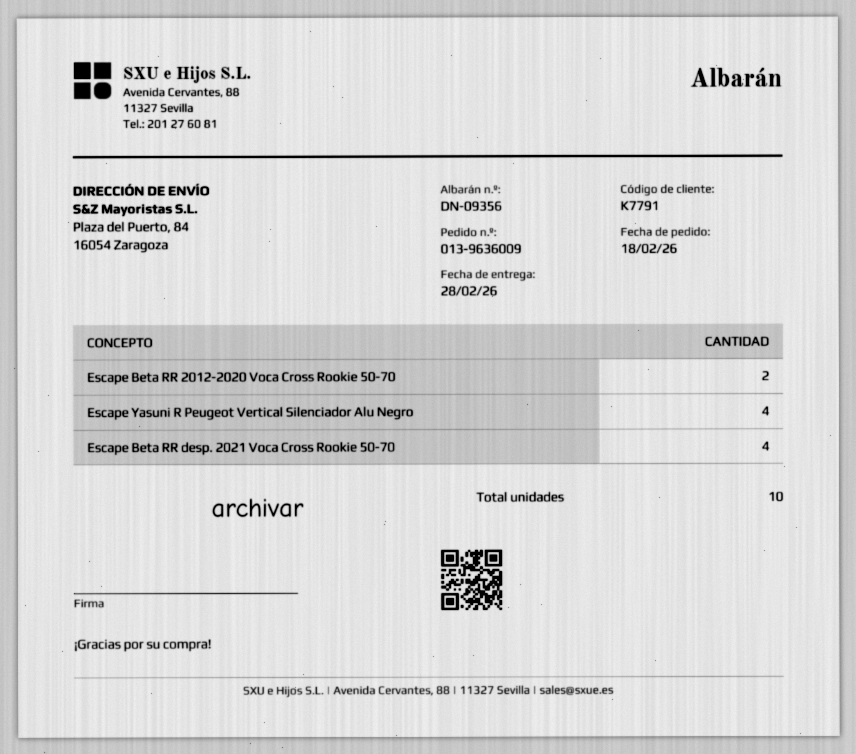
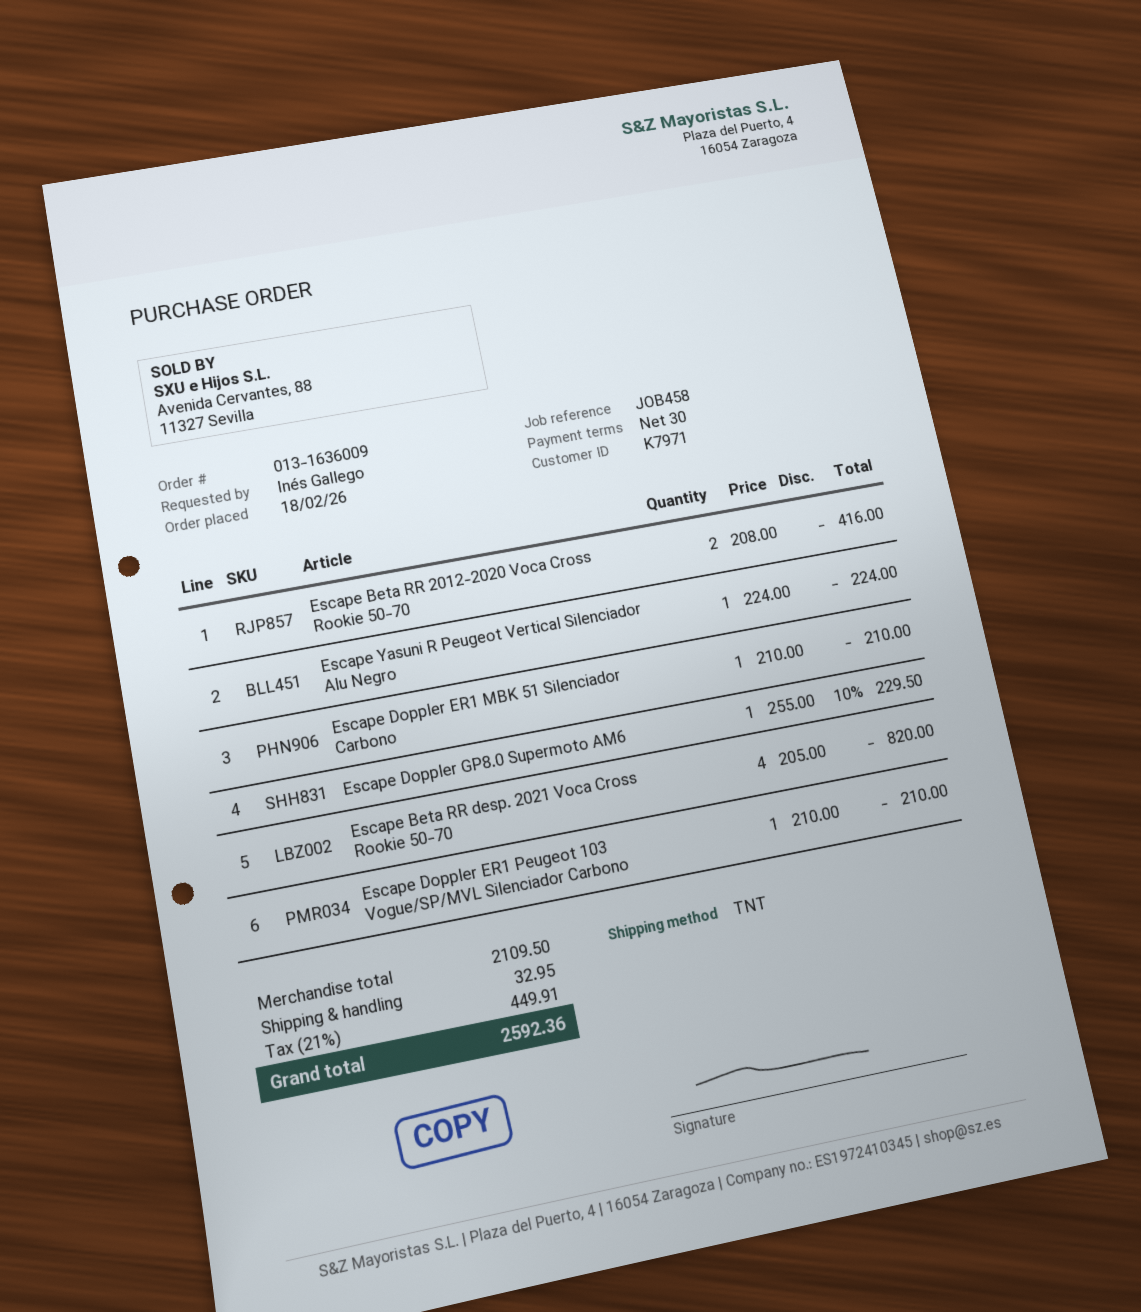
order number: 013-9636009 -> 013-1636009
customer number: K7791 -> K7971
Escape Yasuni R Peugeot Vertical Silenciador Alu Negro: 4 -> 1
Escape Doppler ER1 MBK 51 Silenciador Carbono: none -> 1
Escape Doppler GP8.0 Supermoto AM6: none -> 1
Escape Doppler ER1 Peugeot 103 Vogue/SP/MVL Silenciador Carbono: none -> 1

